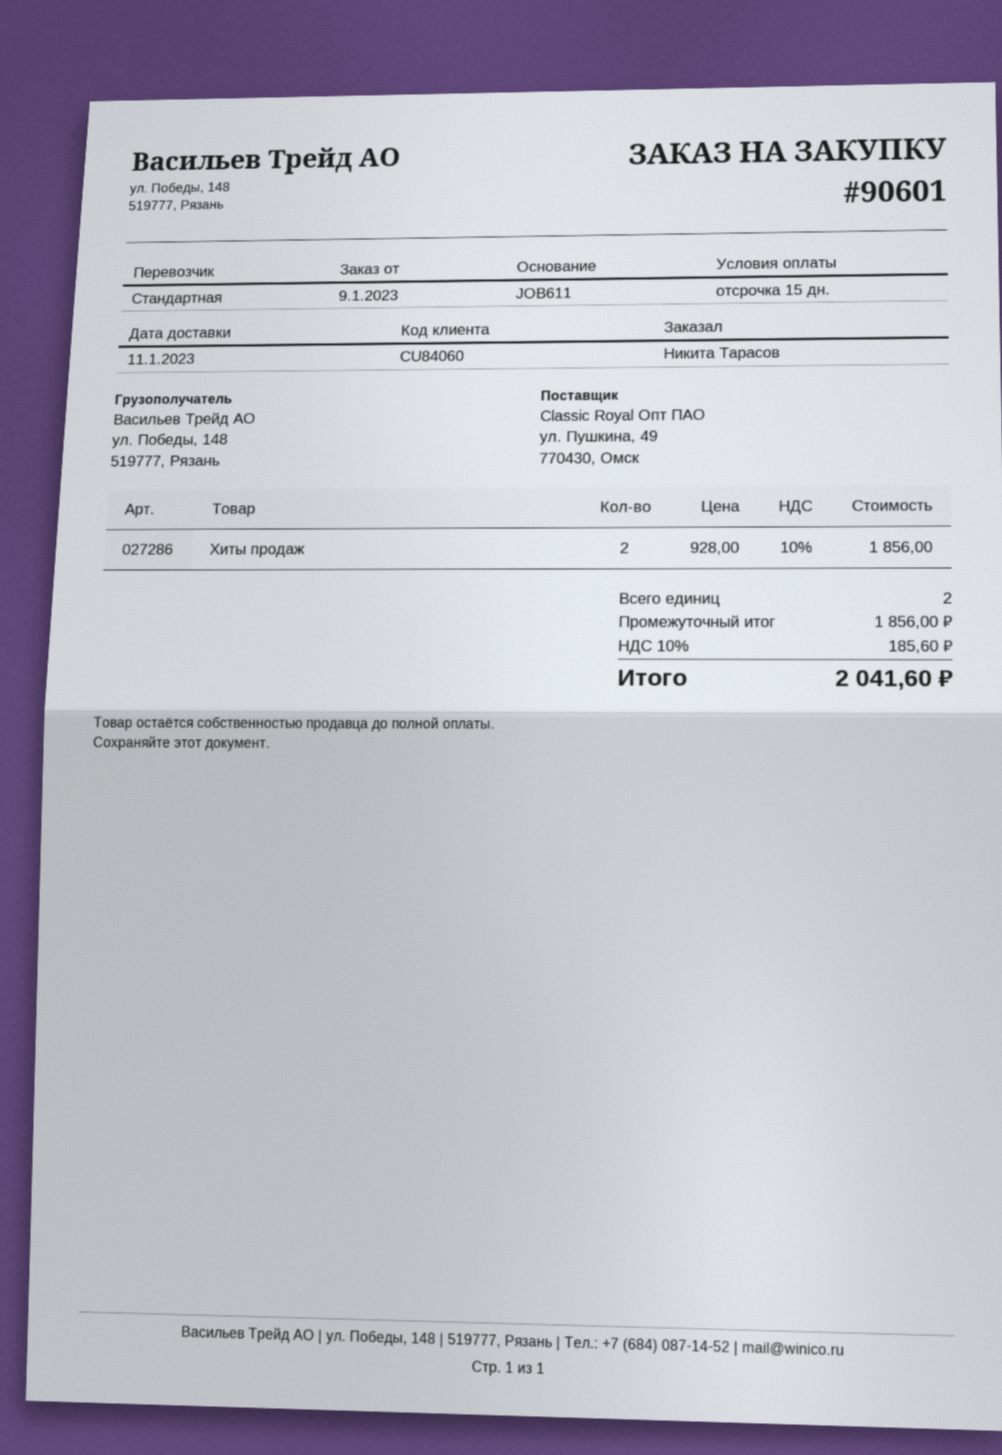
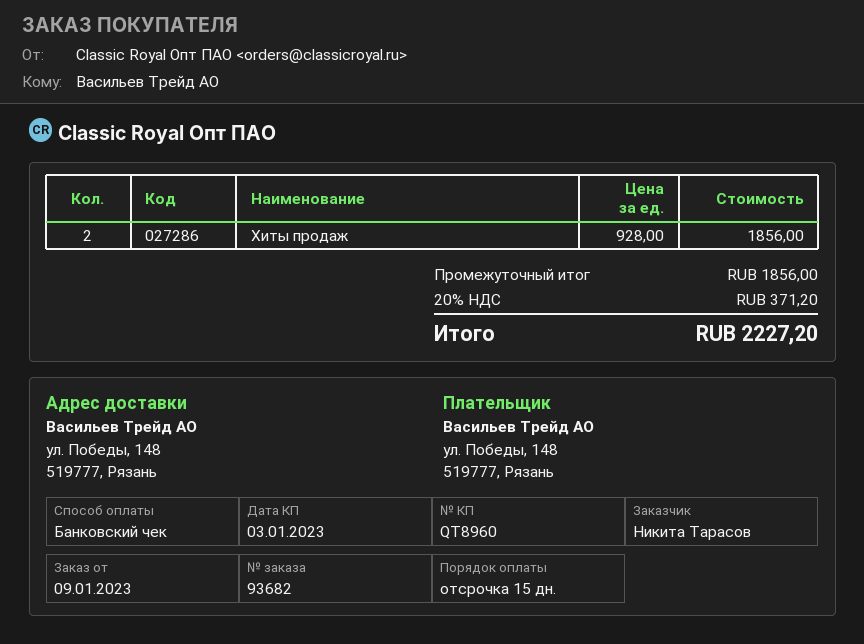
order number: 90601 -> 93682
tax: 10% = 185.60 -> 20% = 371.20
total: 2041.60 -> 2227.20

